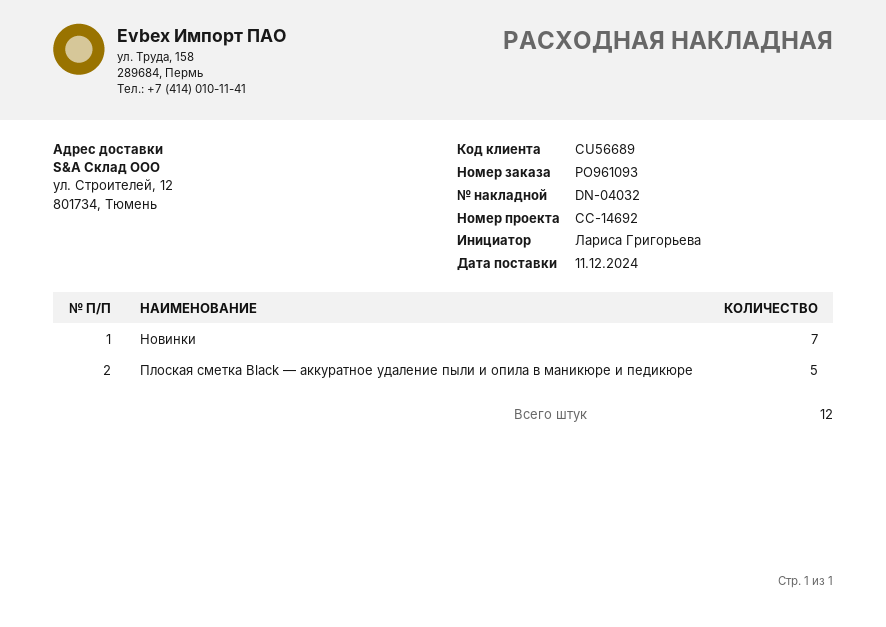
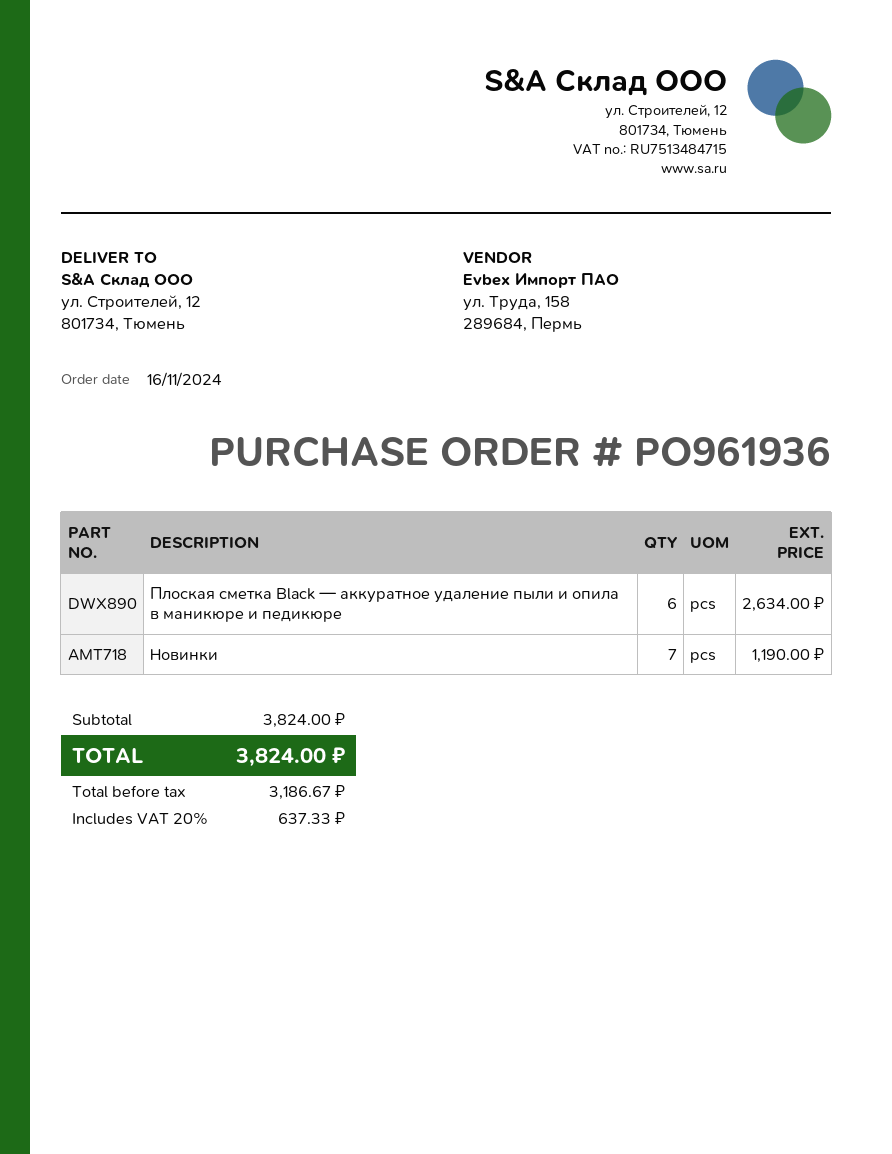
order number: PO961093 -> PO961936
Плоская сметка Black — аккуратное удаление пыли и опила в маникюре и педикюре: 5 -> 6

